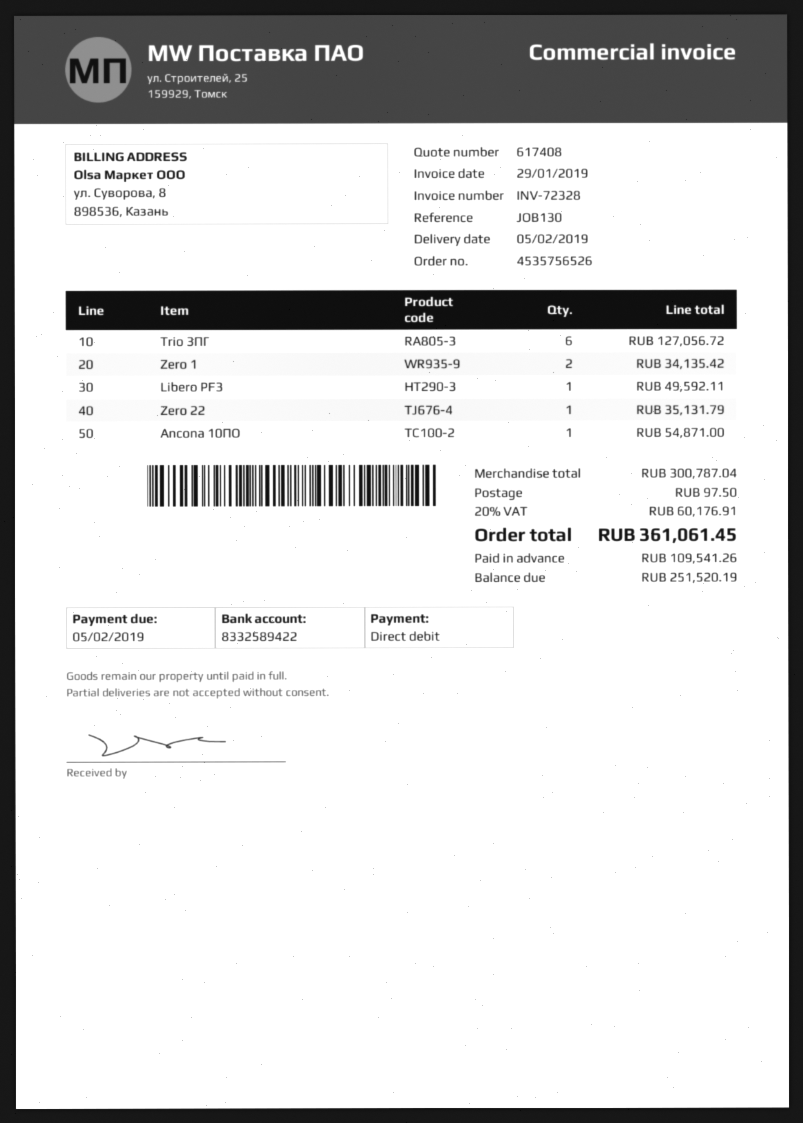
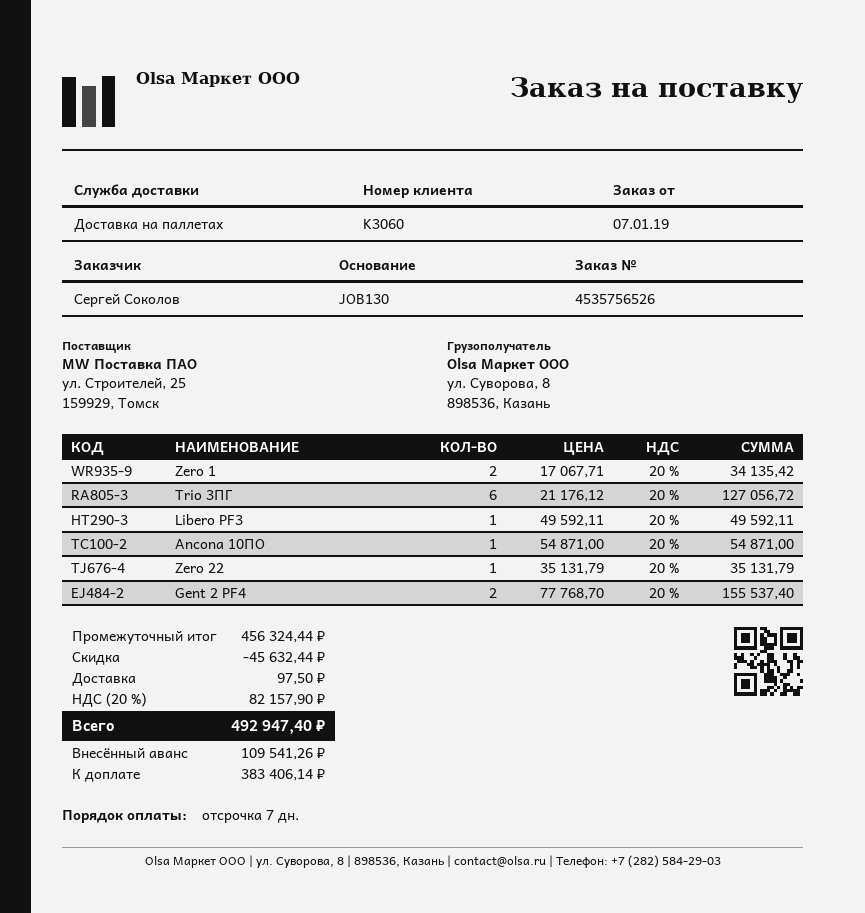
Gent 2 PF4: none -> 2 for 155537.40
subtotal: 300787.04 -> 456324.44
discount: none -> 45632.44
tax: 20% = 60176.91 -> 20% = 82157.90
total: 361061.45 -> 492947.40
balance: 251520.19 -> 383406.14

